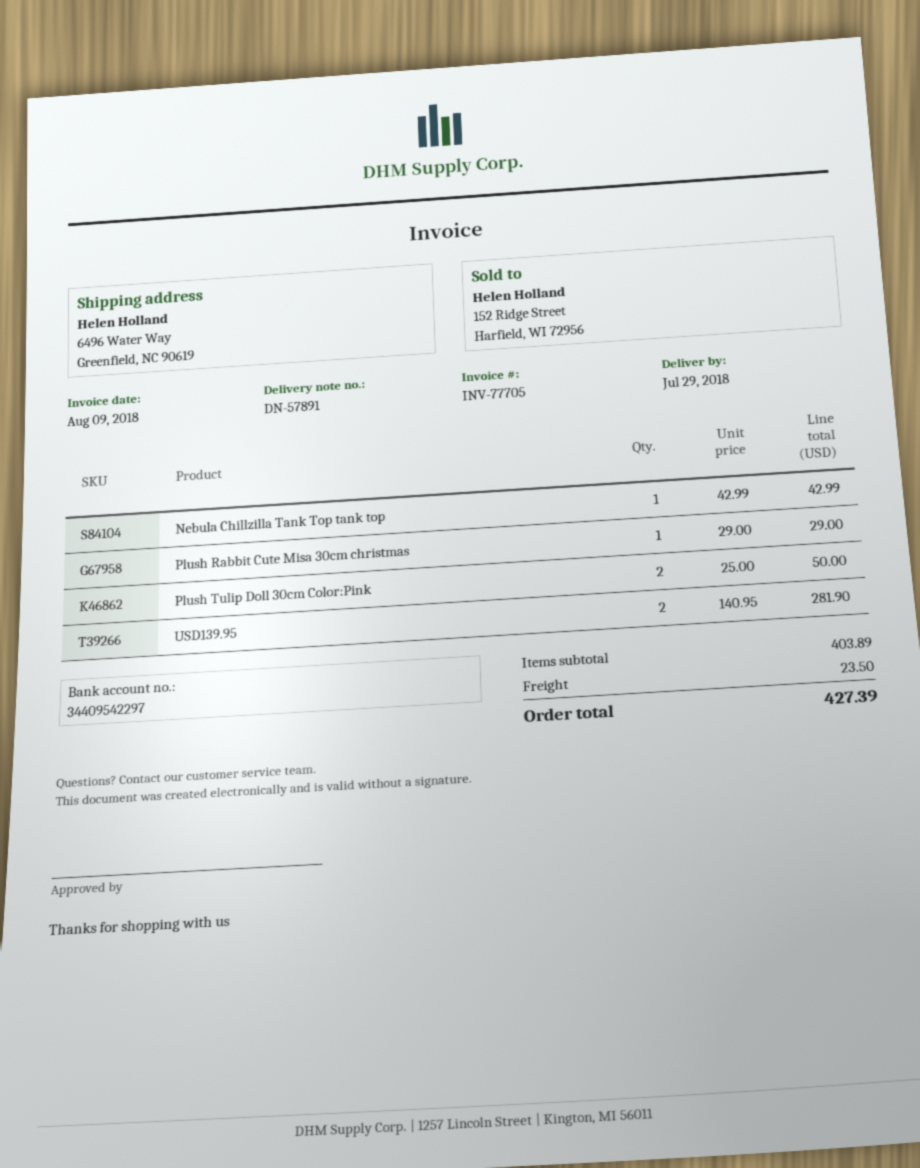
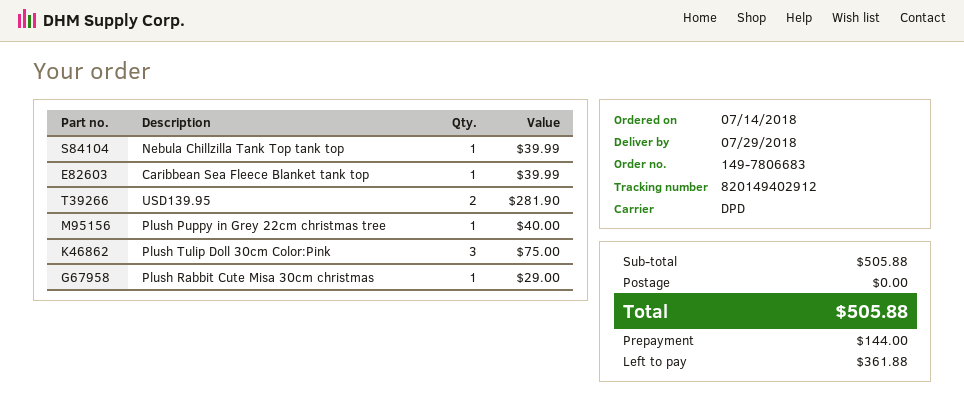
Nebula Chillzilla Tank Top tank top: 1 for 42.99 -> 1 for 39.99
Plush Tulip Doll 30cm Color:Pink: 2 for 50.00 -> 3 for 75.00
Caribbean Sea Fleece Blanket tank top: none -> 1 for 39.99
Plush Puppy in Grey 22cm christmas tree: none -> 1 for 40.00
subtotal: 403.89 -> 505.88
shipping: 23.50 -> 0.00
total: 427.39 -> 505.88

